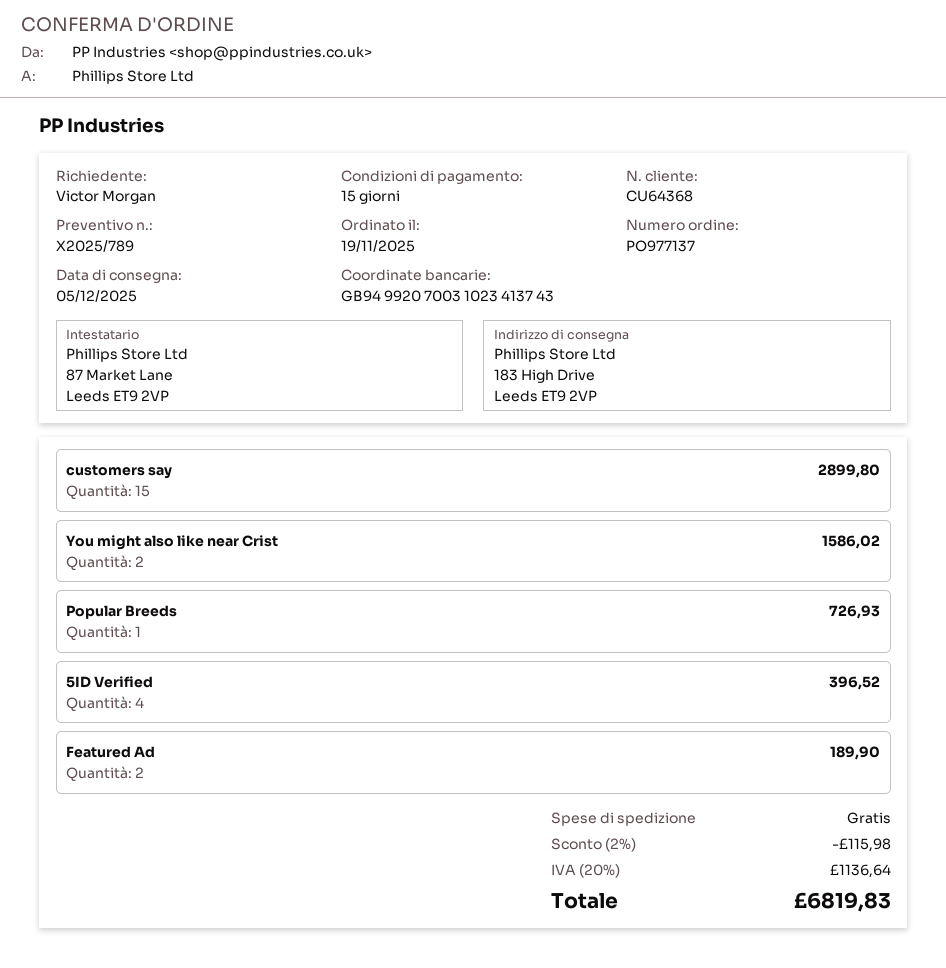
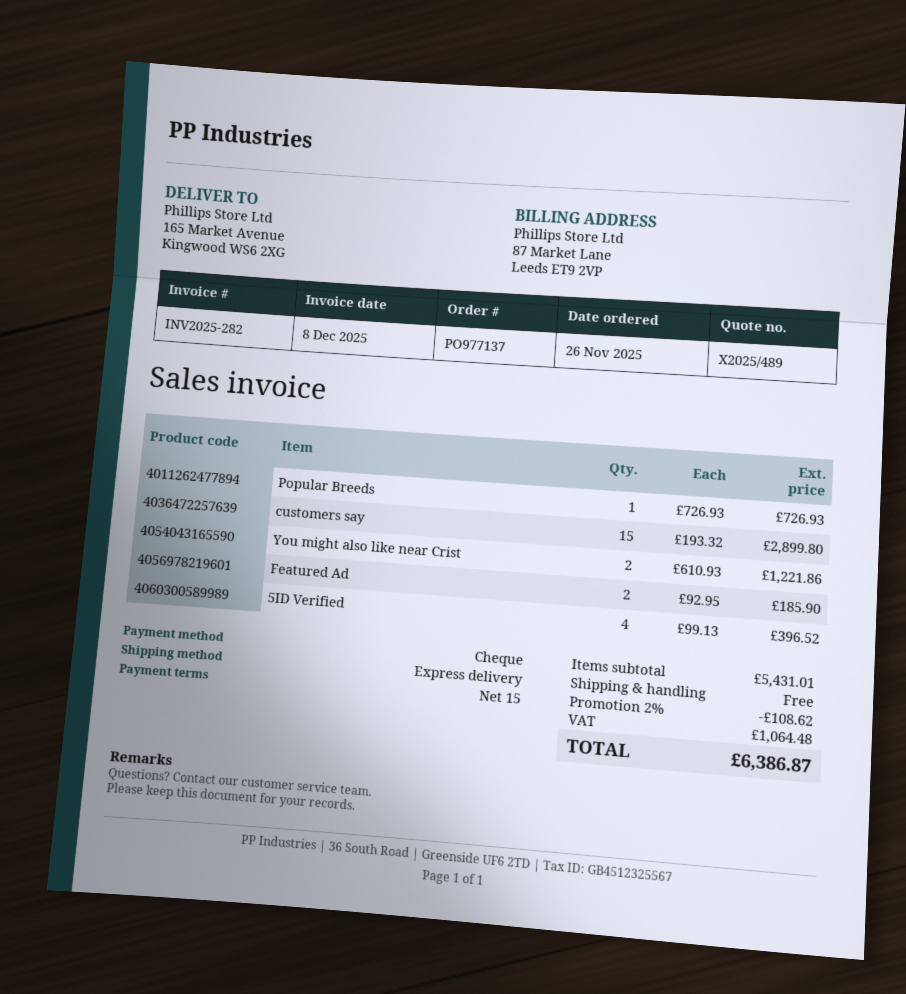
quote number: X2025/789 -> X2025/489
order date: 2025-11-19 -> 2025-11-26
ship to: 183 High Drive, Leeds ET9 2VP -> 165 Market Avenue, Kingwood WS6 2XG
You might also like near Crist: 2 for 1586.02 -> 2 for 1221.86
Featured Ad: 2 for 189.90 -> 2 for 185.90
discount: 2% = 115.98 -> 2% = 108.62
tax: 1136.64 -> 1064.48
total: 6819.83 -> 6386.87

